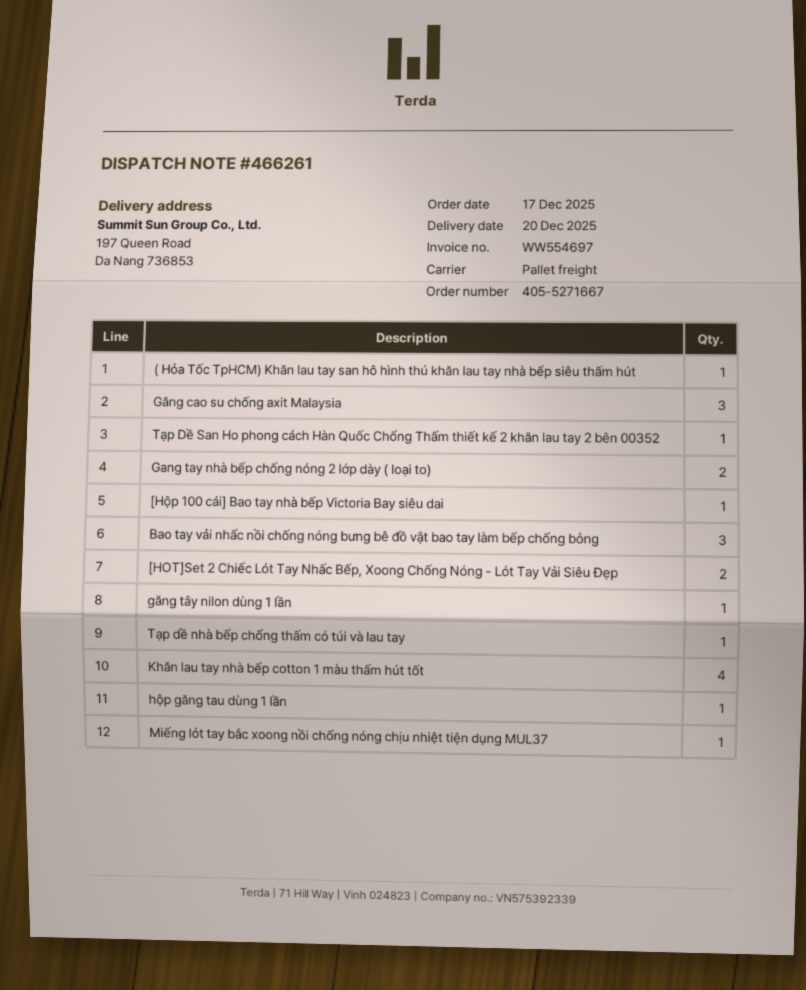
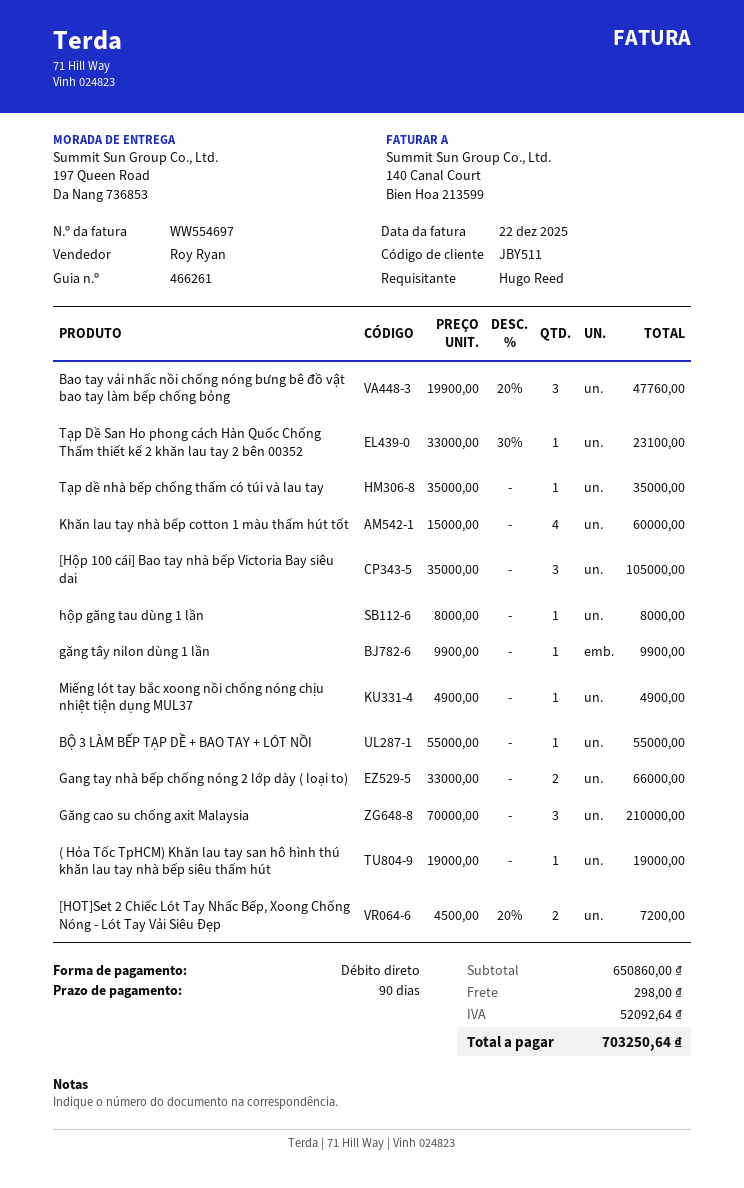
[Hộp 100 cái] Bao tay nhà bếp Victoria Bay siêu dai: 1 -> 3
BỘ 3 LÀM BẾP TẠP DỀ + BAO TAY + LÓT NỒI: none -> 1

